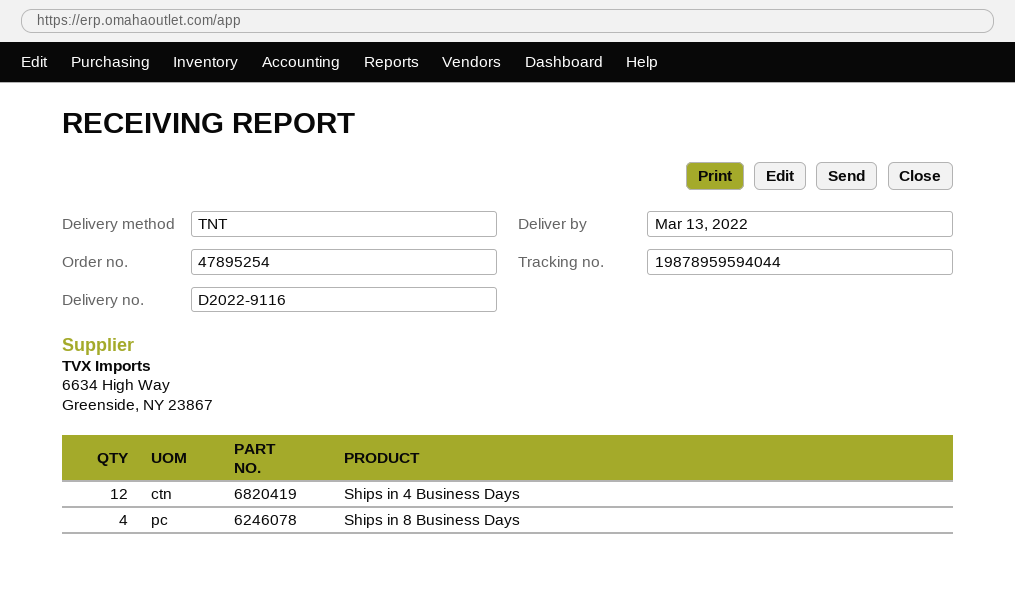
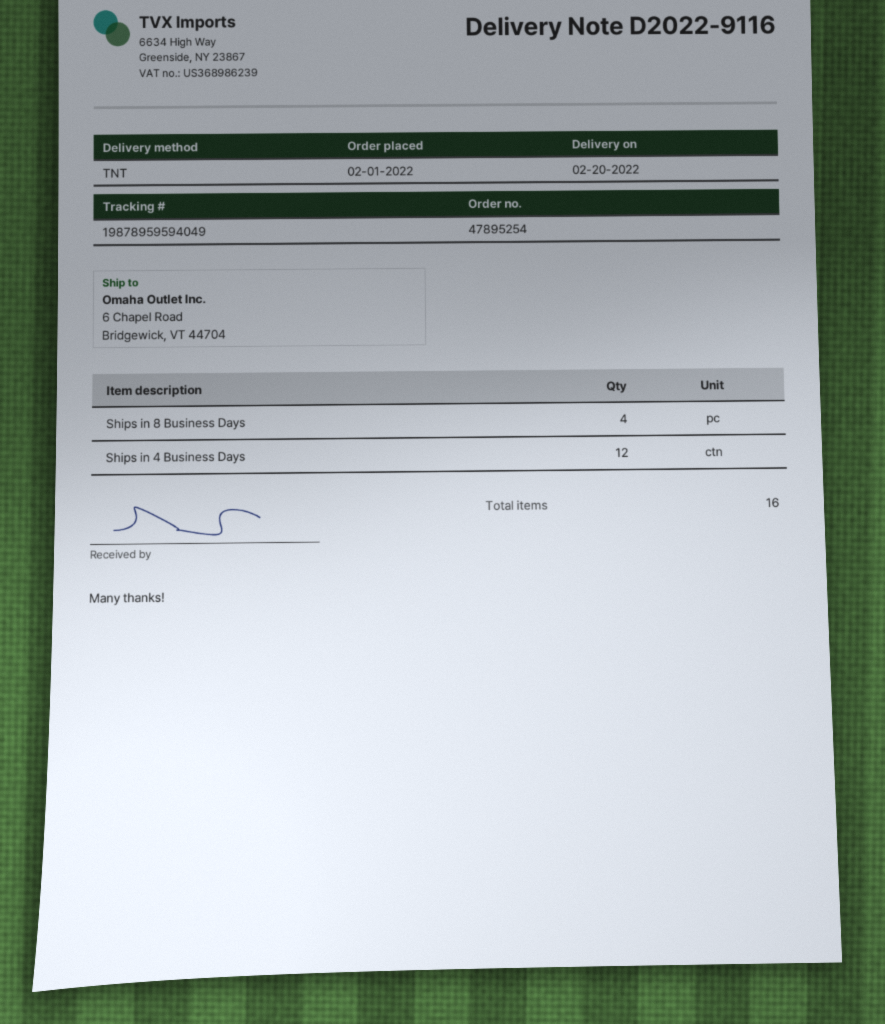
delivery date: 2022-03-13 -> 2022-02-20
tracking number: 19878959594044 -> 19878959594049

